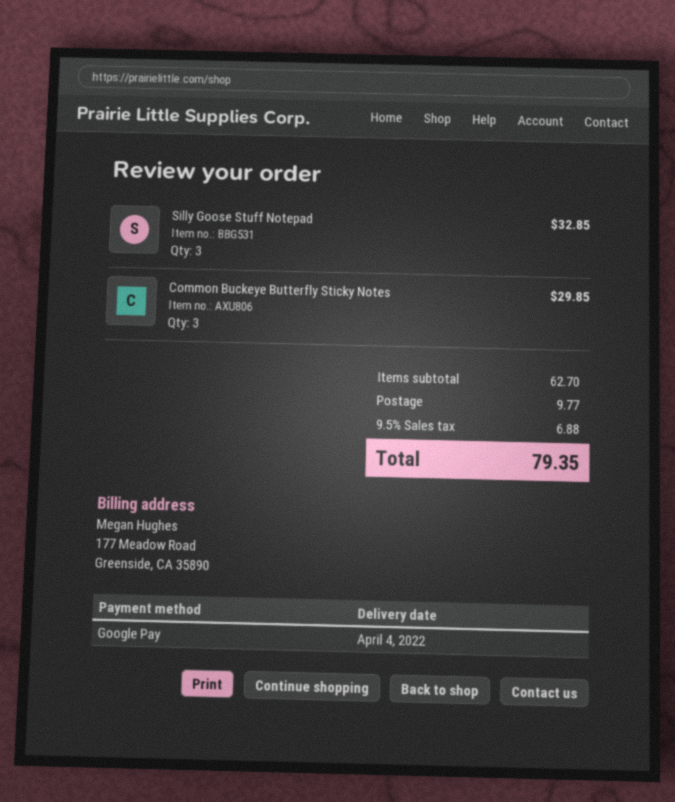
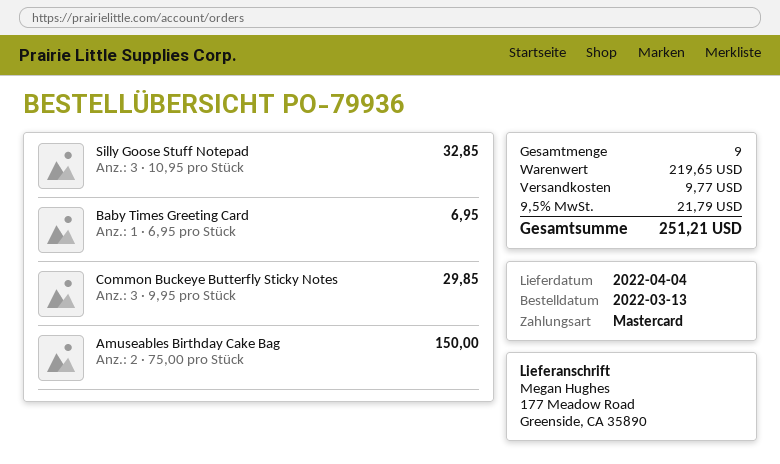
payment method: Google Pay -> Mastercard
Baby Times Greeting Card: none -> 1 for 6.95
Amuseables Birthday Cake Bag: none -> 2 for 150.00
subtotal: 62.70 -> 219.65
tax: 9.5% = 6.88 -> 9.5% = 21.79
total: 79.35 -> 251.21

